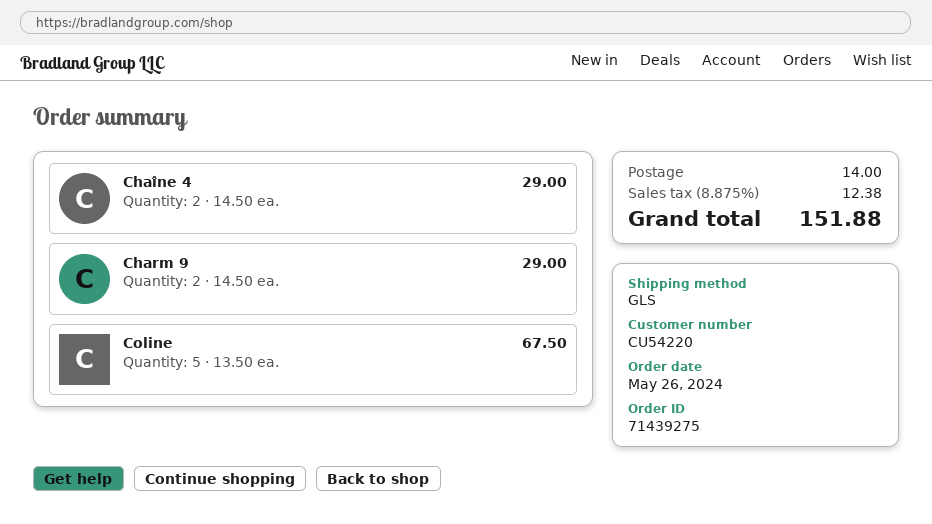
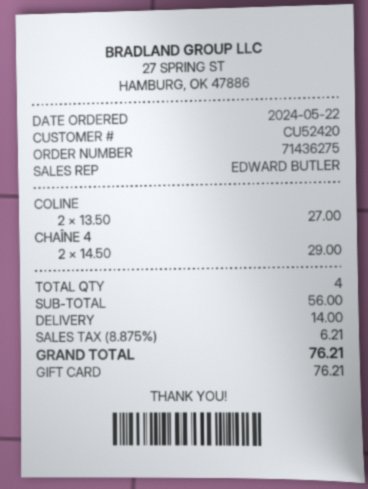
order number: 71439275 -> 71436275
order date: 2024-05-26 -> 2024-05-22
customer number: CU54220 -> CU52420
Charm 9: 2 x 14.50 = 29.00 -> none
Coline: 5 x 13.50 = 67.50 -> 2 x 13.50 = 27.00
tax: 8.875% = 12.38 -> 8.875% = 6.21
total: 151.88 -> 76.21

